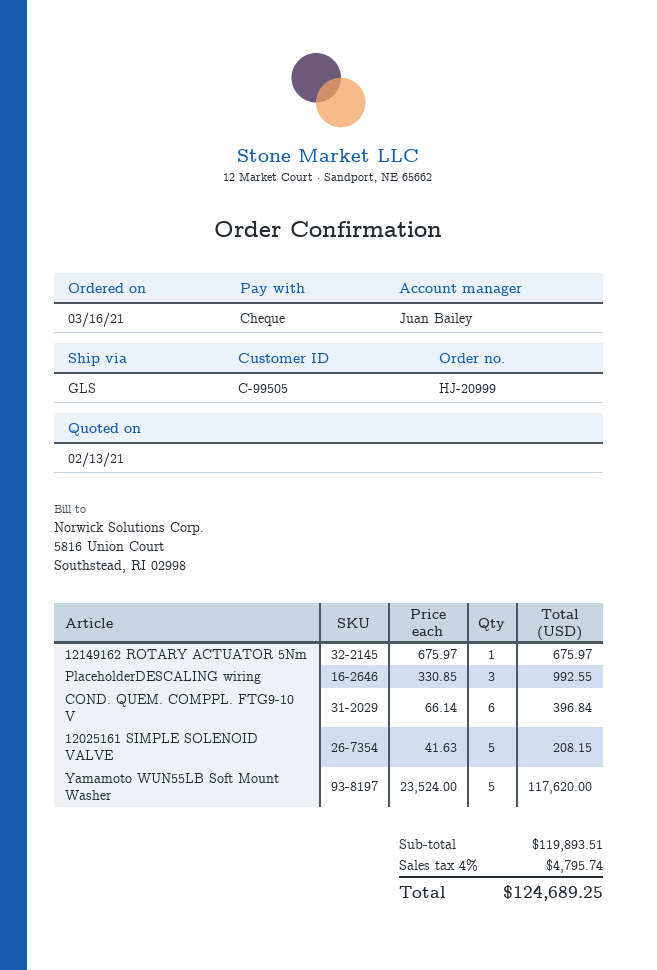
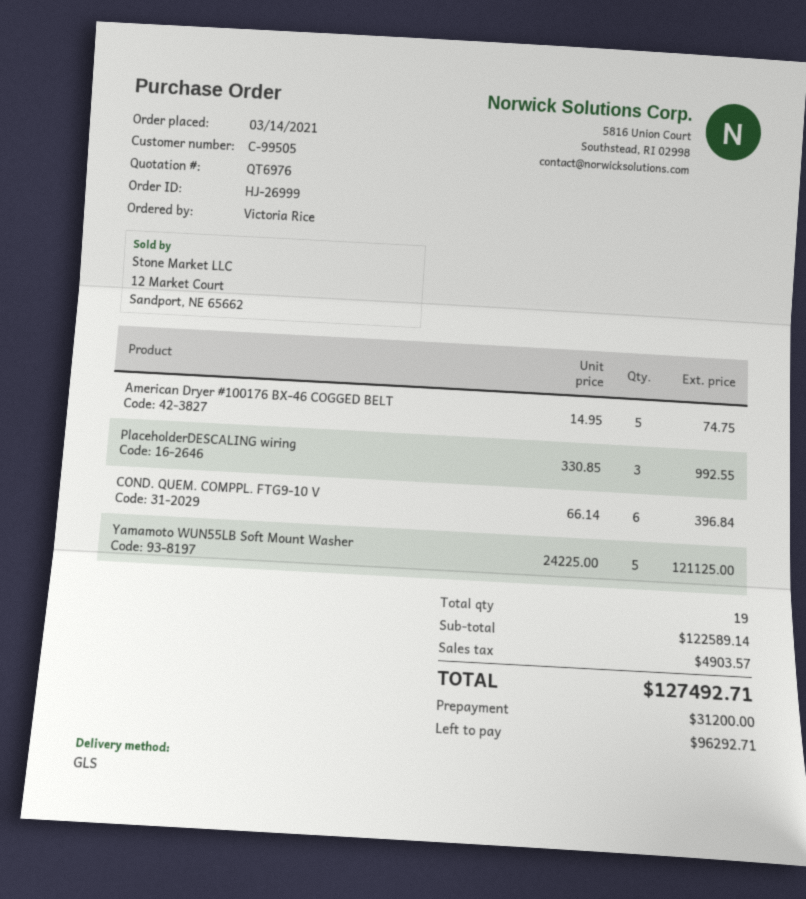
order number: HJ-20999 -> HJ-26999
order date: 2021-03-16 -> 2021-03-14
12149162 ROTARY ACTUATOR 5Nm: 1 x 675.97 = 675.97 -> none
12025161 SIMPLE SOLENOID VALVE: 5 x 41.63 = 208.15 -> none
Yamamoto WUN55LB Soft Mount Washer: 5 x 23524.00 = 117620.00 -> 5 x 24225.00 = 121125.00
American Dryer #100176 BX-46 COGGED BELT: none -> 5 x 14.95 = 74.75
subtotal: 119893.51 -> 122589.14
tax: 4795.74 -> 4903.57
total: 124689.25 -> 127492.71

